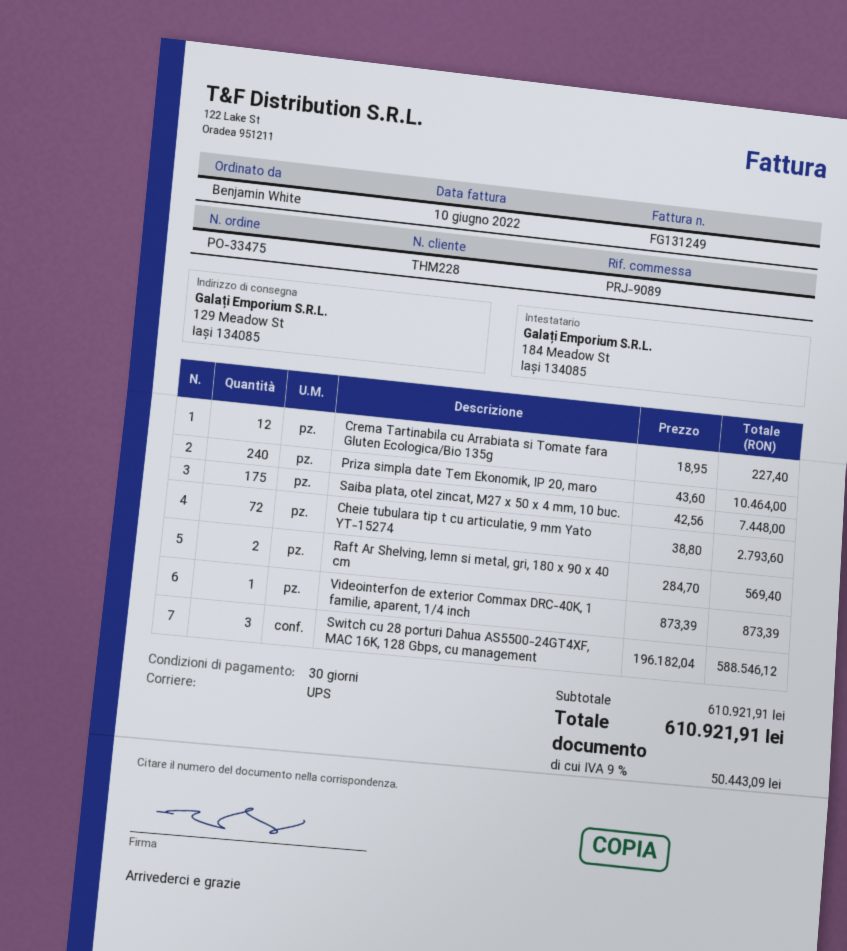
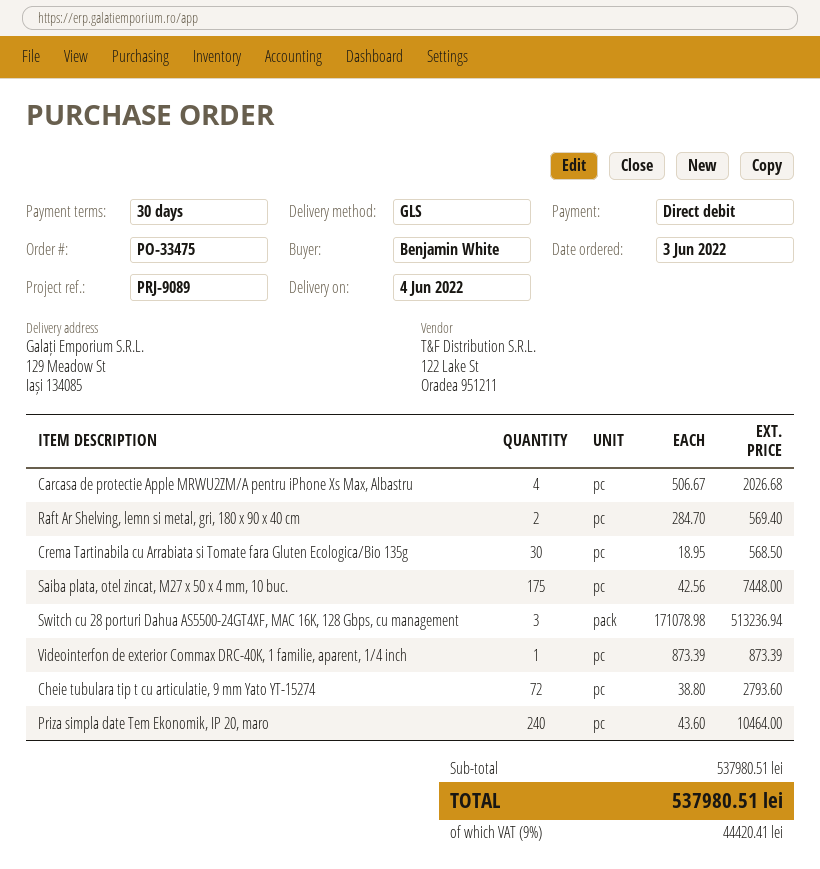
shipping method: UPS -> GLS
Crema Tartinabila cu Arrabiata si Tomate fara Gluten Ecologica/Bio 135g: 12 x 18.95 = 227.40 -> 30 x 18.95 = 568.50
Switch cu 28 porturi Dahua AS5500-24GT4XF, MAC 16K, 128 Gbps, cu management: 3 x 196182.04 = 588546.12 -> 3 x 171078.98 = 513236.94
Carcasa de protectie Apple MRWU2ZM/A pentru iPhone Xs Max, Albastru: none -> 4 x 506.67 = 2026.68
subtotal: 610921.91 -> 537980.51
tax: 9% = 50443.09 -> 9% = 44420.41
total: 610921.91 -> 537980.51

